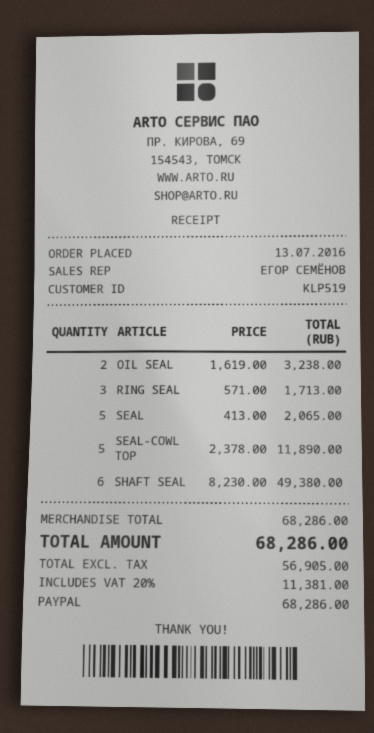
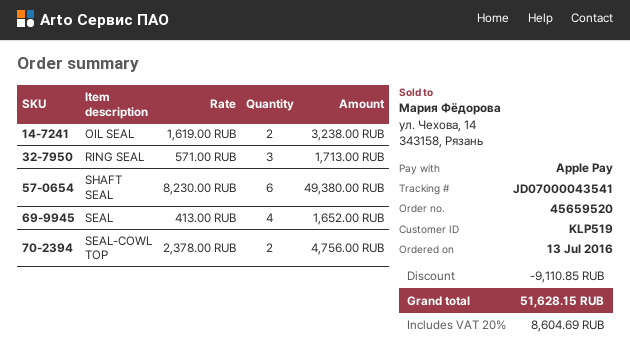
payment method: PayPal -> Apple Pay
SEAL: 5 x 413.00 = 2065.00 -> 4 x 413.00 = 1652.00
SEAL-COWL TOP: 5 x 2378.00 = 11890.00 -> 2 x 2378.00 = 4756.00
discount: none -> 9110.85
tax: 20% = 11381.00 -> 20% = 8604.69
total: 68286.00 -> 51628.15

